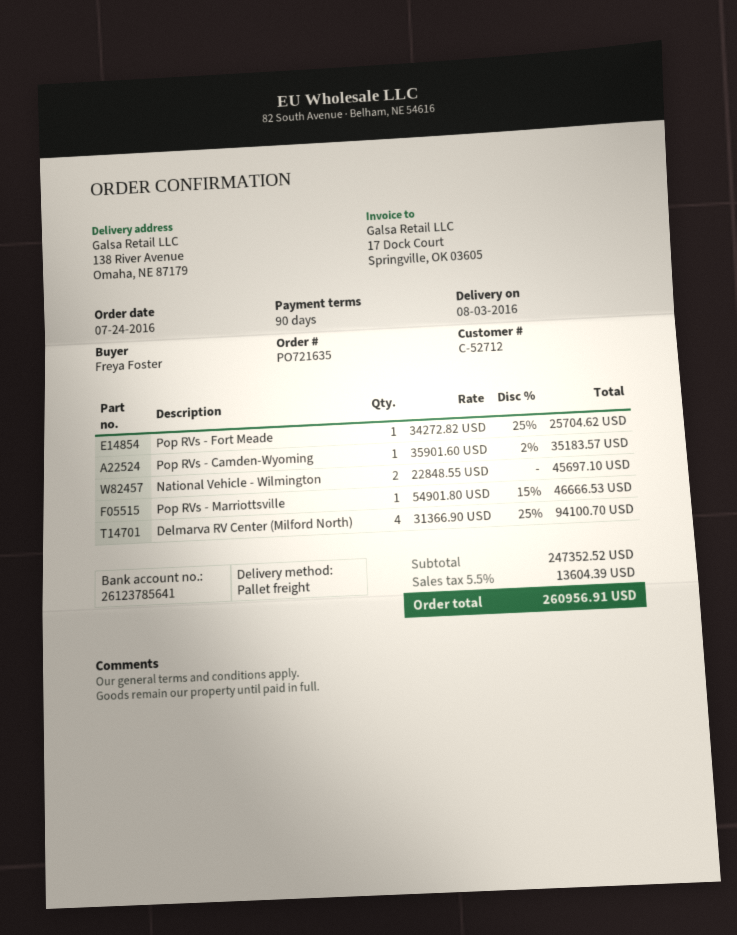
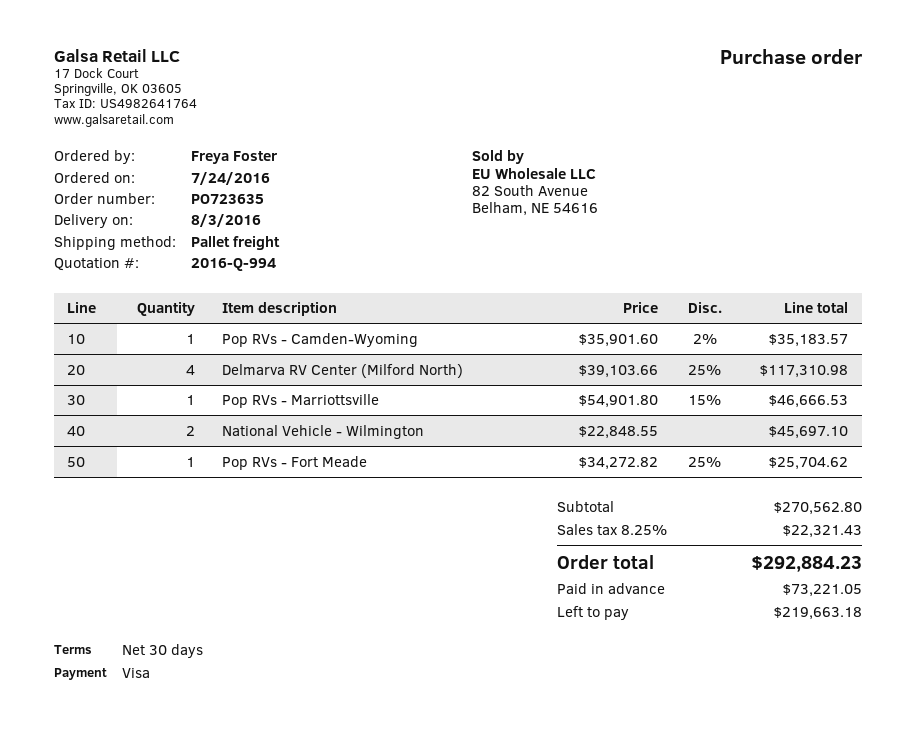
order number: PO721635 -> PO723635
payment terms: 90 days -> 30 days
Delmarva RV Center (Milford North): 4 x 31366.90 - 25% = 94100.70 -> 4 x 39103.66 - 25% = 117310.98
subtotal: 247352.52 -> 270562.80
tax: 5.5% = 13604.39 -> 8.25% = 22321.43
total: 260956.91 -> 292884.23

